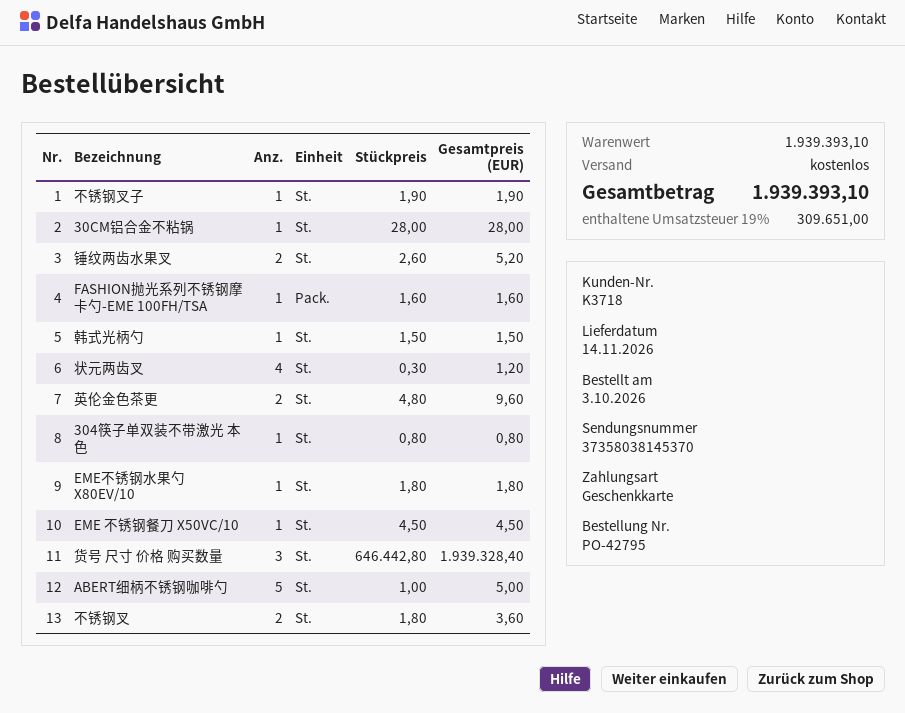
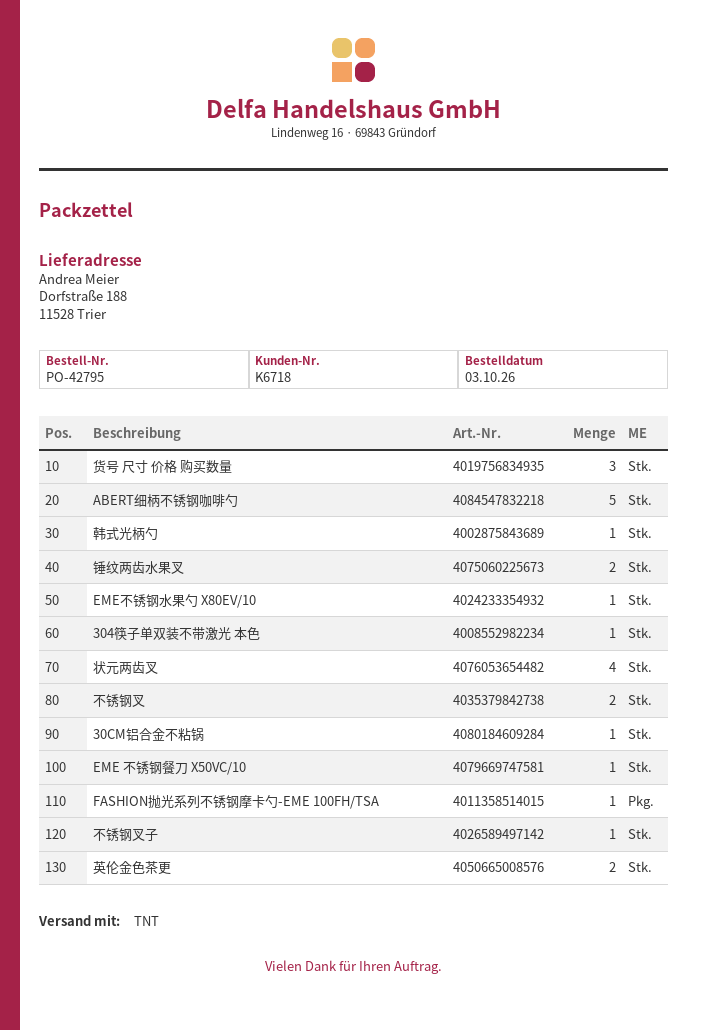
customer number: K3718 -> K6718

